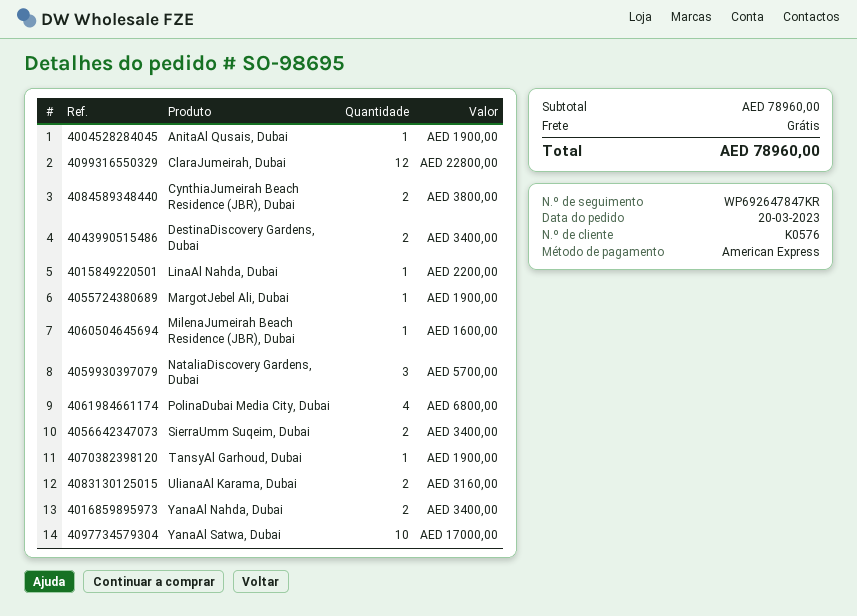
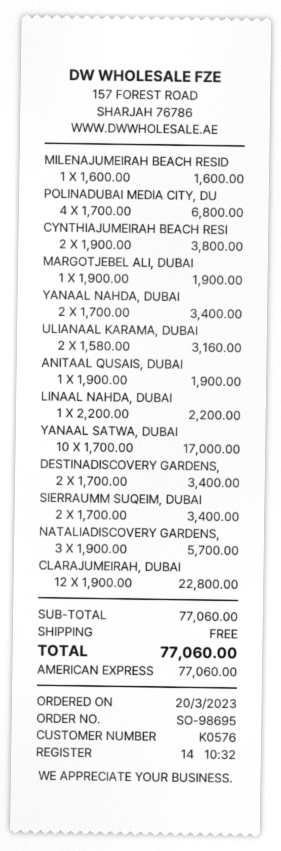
TansyAl Garhoud, Dubai: 1 for 1900.00 -> none
subtotal: 78960.00 -> 77060.00
total: 78960.00 -> 77060.00

